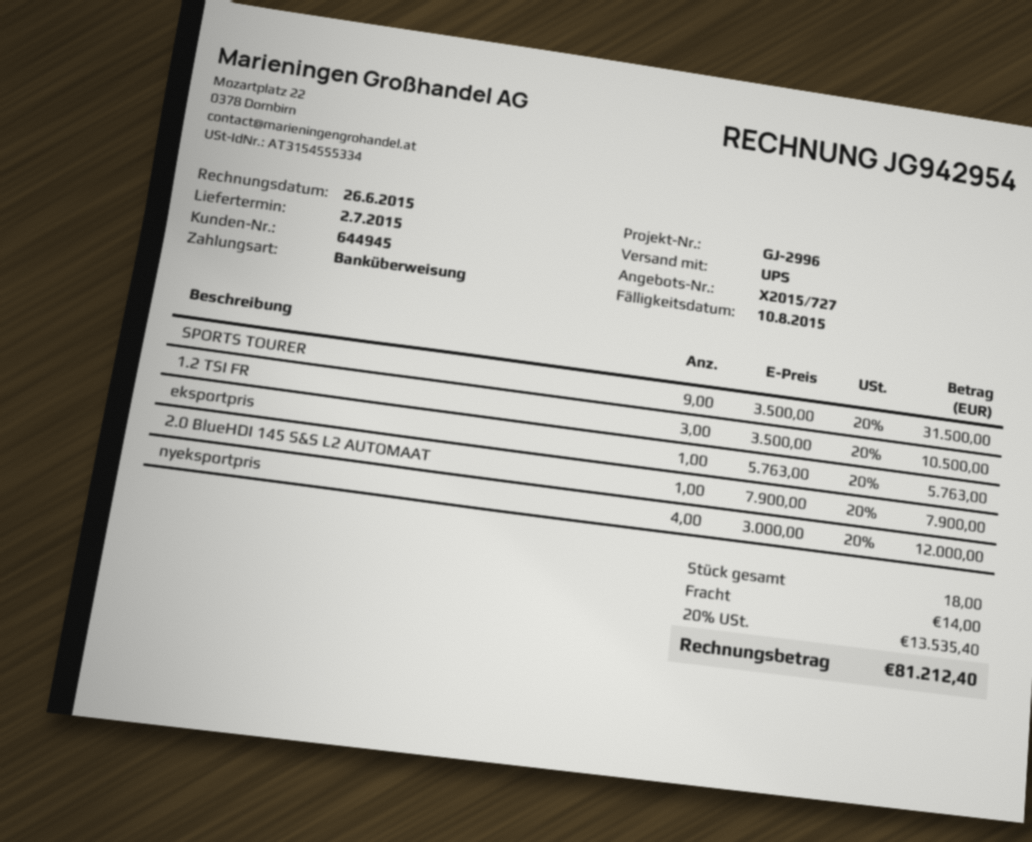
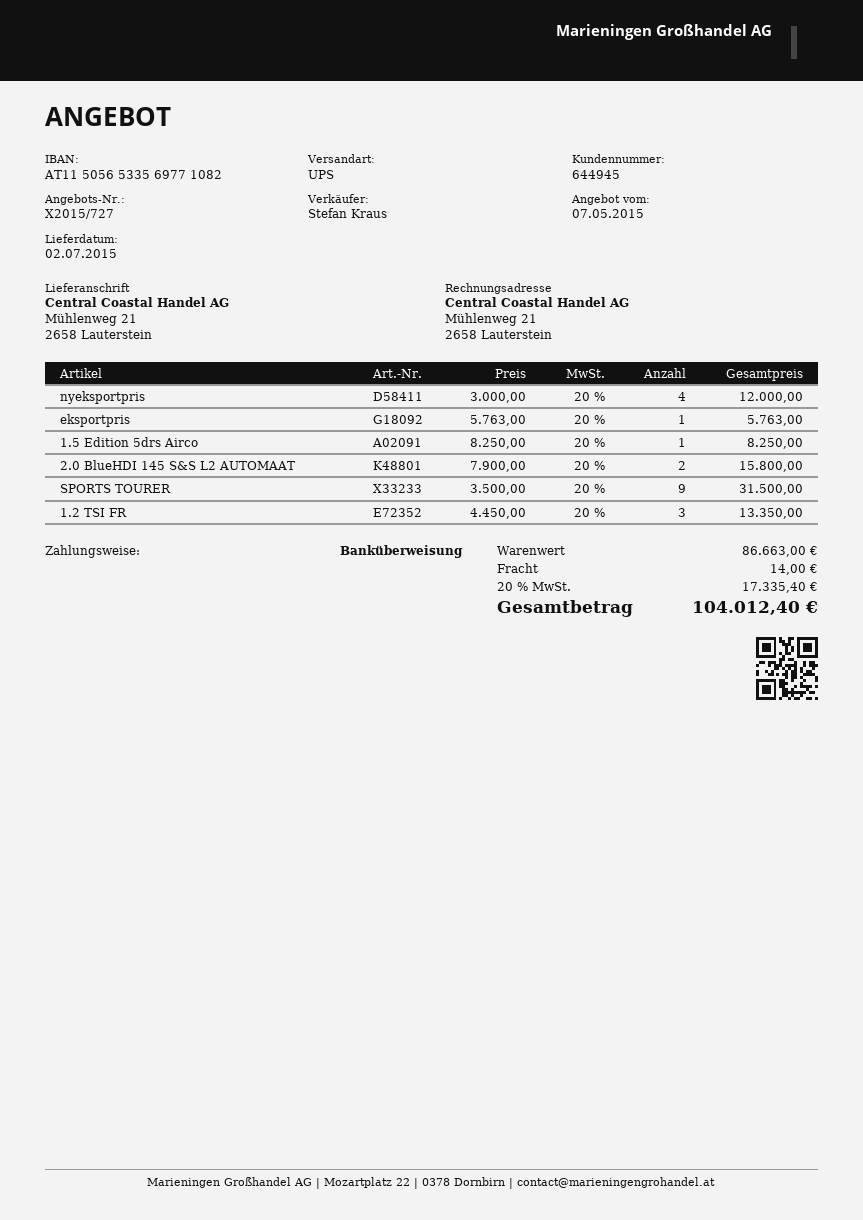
1.2 TSI FR: 3 x 3500.00 = 10500.00 -> 3 x 4450.00 = 13350.00
2.0 BlueHDI 145 S&S L2 AUTOMAAT: 1 x 7900.00 = 7900.00 -> 2 x 7900.00 = 15800.00
1.5 Edition 5drs Airco: none -> 1 x 8250.00 = 8250.00
tax: 20% = 13535.40 -> 20% = 17335.40
total: 81212.40 -> 104012.40

